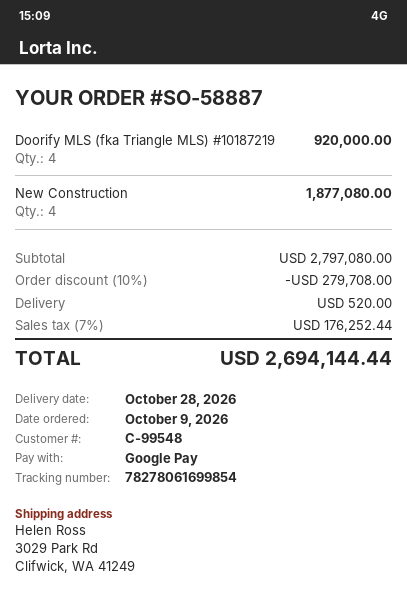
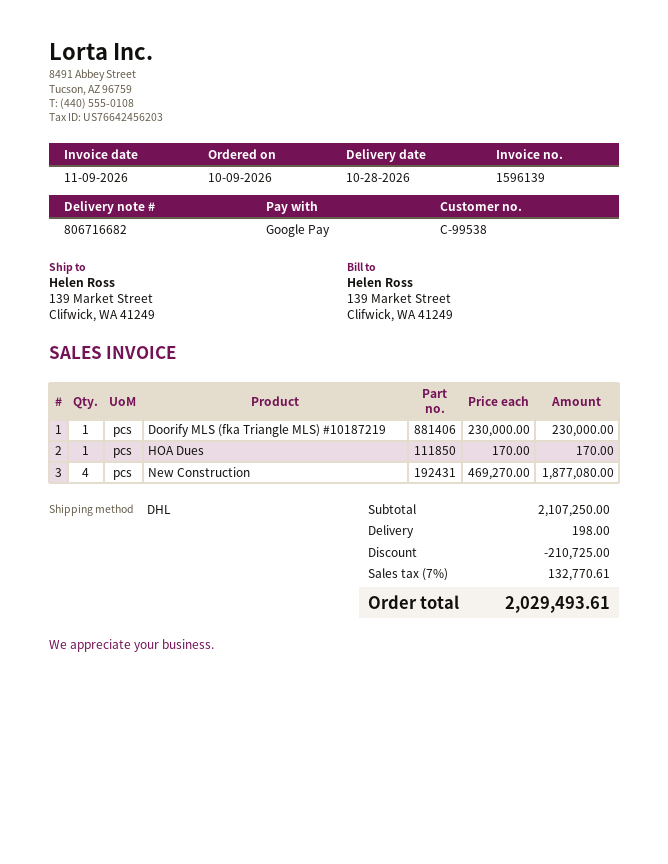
customer number: C-99548 -> C-99538
ship to: 3029 Park Rd, Clifwick, WA 41249 -> 139 Market Street, Clifwick, WA 41249
Doorify MLS (fka Triangle MLS) #10187219: 4 for 920000.00 -> 1 for 230000.00
HOA Dues: none -> 1 for 170.00
subtotal: 2797080.00 -> 2107250.00
discount: 279708.00 -> 210725.00
shipping: 520.00 -> 198.00
tax: 7% = 176252.44 -> 7% = 132770.61
total: 2694144.44 -> 2029493.61

